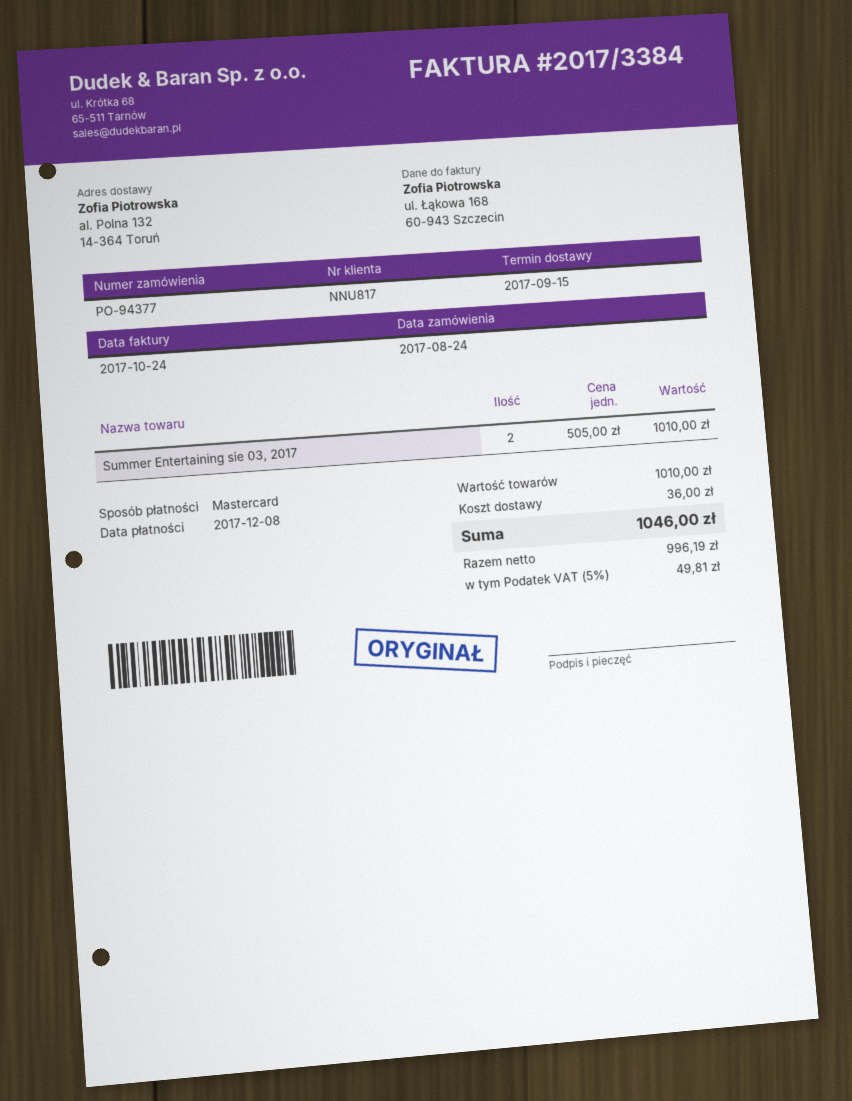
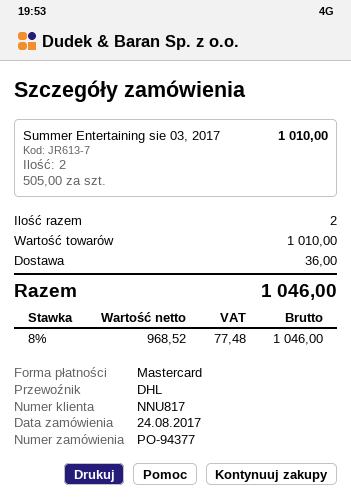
net: 996.19 -> 968.52
tax: 5% = 49.81 -> 8% = 77.48

